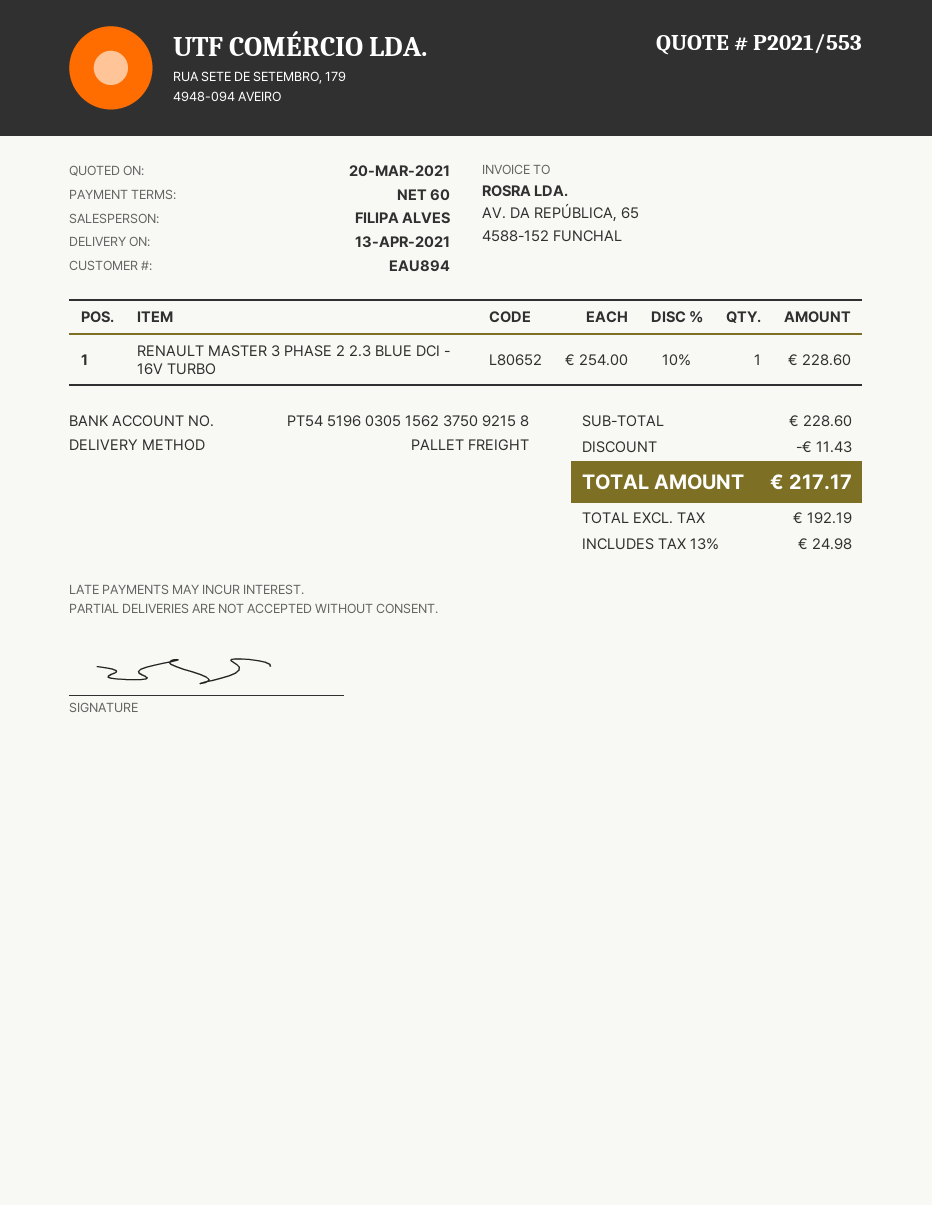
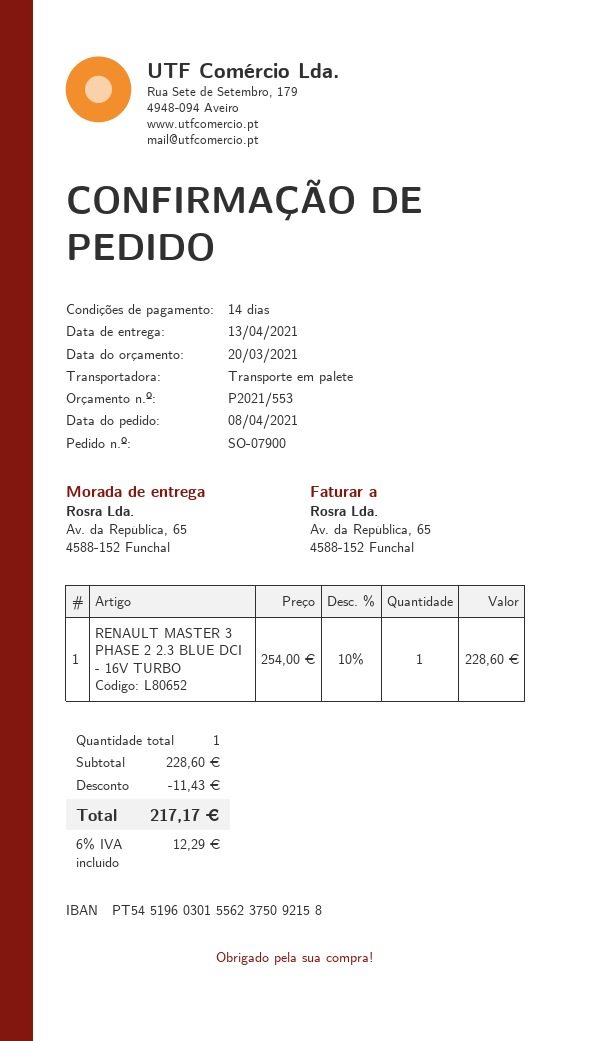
payment terms: 60 days -> 14 days
bank account: PT54519603051562375092158 -> PT54519603015562375092158
tax: 13% = 24.98 -> 6% = 12.29

